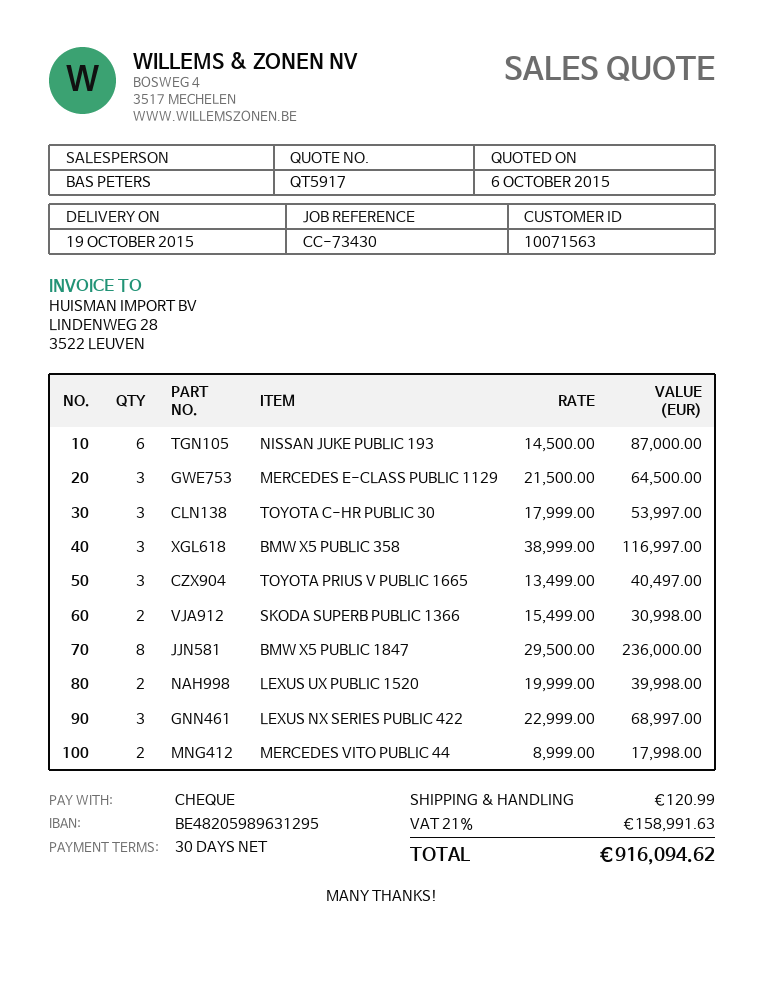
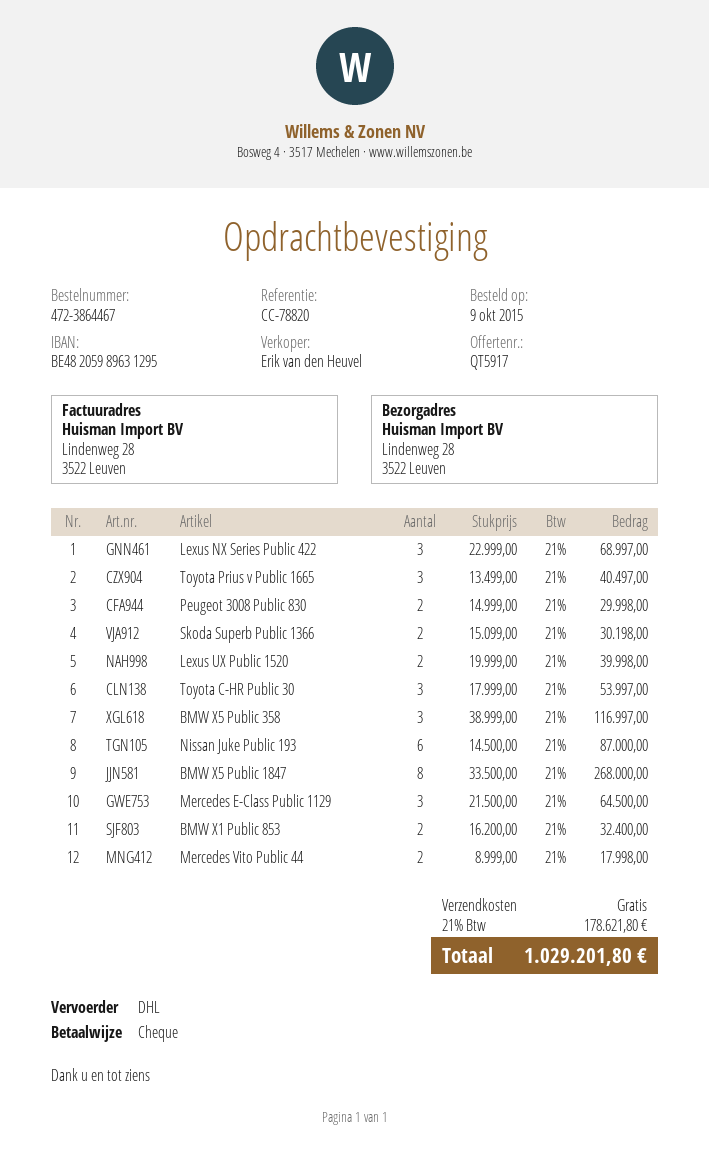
reference: CC-73430 -> CC-78820
sales rep: BAS PETERS -> Erik van den Heuvel
SKODA SUPERB PUBLIC 1366: 2 x 15499.00 = 30998.00 -> 2 x 15099.00 = 30198.00
BMW X5 PUBLIC 1847: 8 x 29500.00 = 236000.00 -> 8 x 33500.00 = 268000.00
Peugeot 3008 Public 830: none -> 2 x 14999.00 = 29998.00
BMW X1 Public 853: none -> 2 x 16200.00 = 32400.00
shipping: 120.99 -> 0.00
tax: 21% = 158991.63 -> 21% = 178621.80
total: 916094.62 -> 1029201.80

